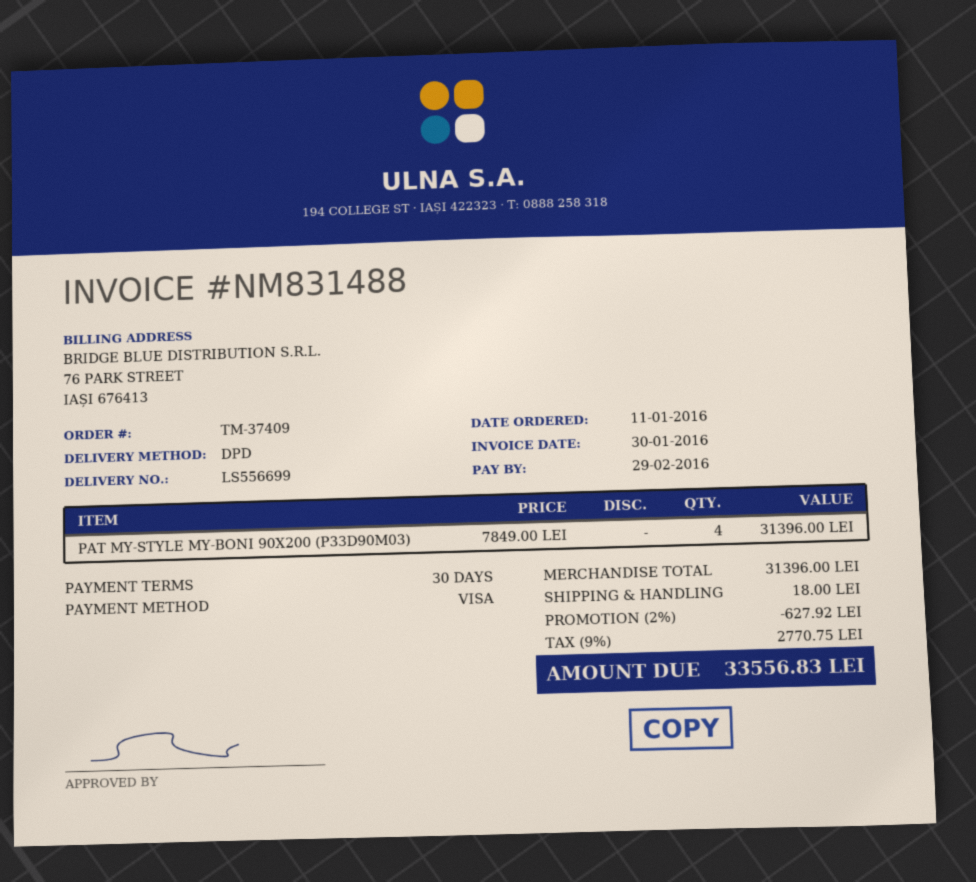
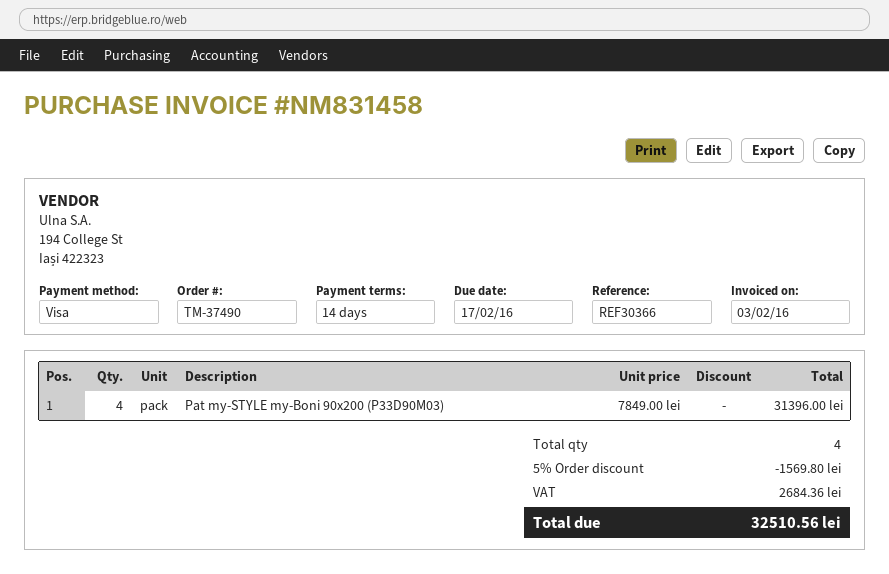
order number: TM-37409 -> TM-37490
invoice number: NM831488 -> NM831458
invoice date: 2016-01-30 -> 2016-02-03
payment terms: 30 days -> 14 days
due date: 2016-02-29 -> 2016-02-17
discount: 2% = 627.92 -> 5% = 1569.80
shipping: 18.00 -> none
tax: 2770.75 -> 2684.36
total: 33556.83 -> 32510.56

